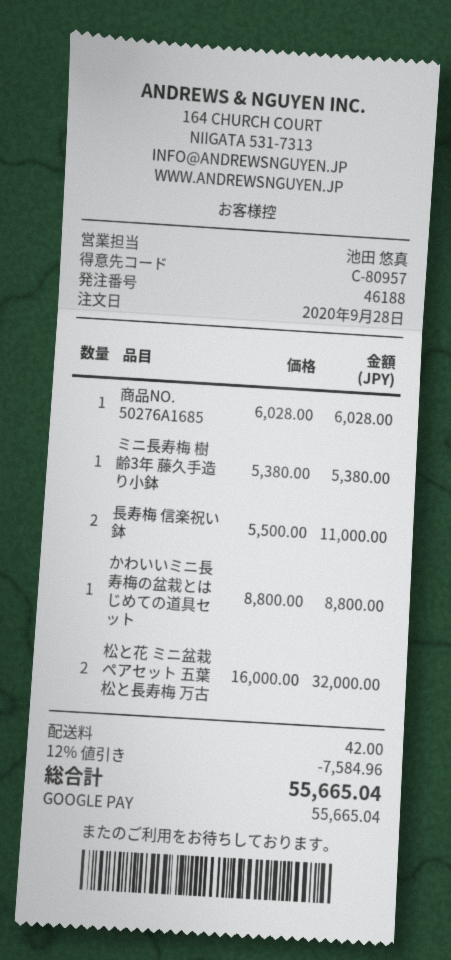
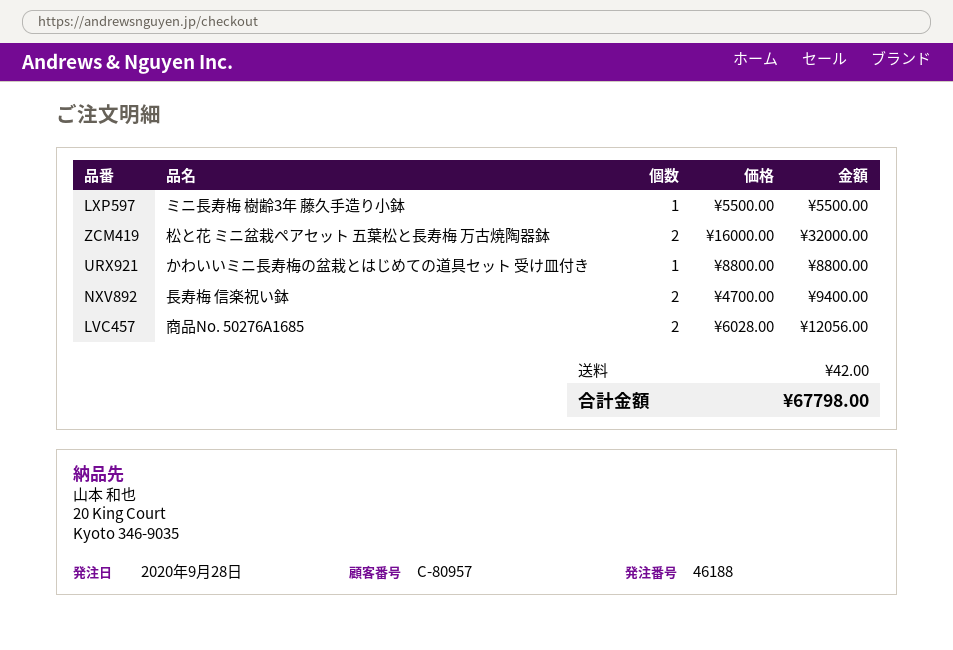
商品NO. 50276A1685: 1 x 6028.00 = 6028.00 -> 2 x 6028.00 = 12056.00
ミニ長寿梅 樹齢3年 藤久手造り小鉢: 1 x 5380.00 = 5380.00 -> 1 x 5500.00 = 5500.00
長寿梅 信楽祝い鉢: 2 x 5500.00 = 11000.00 -> 2 x 4700.00 = 9400.00
discount: 12% = 7584.96 -> none
total: 55665.04 -> 67798.00

